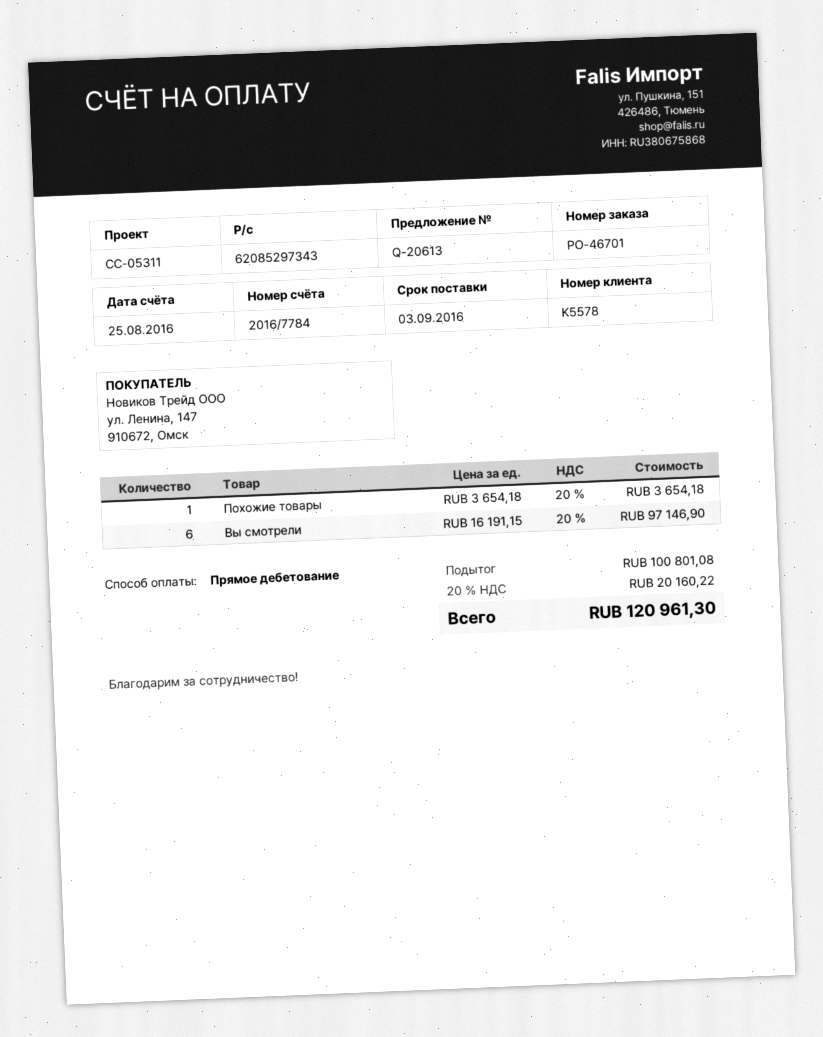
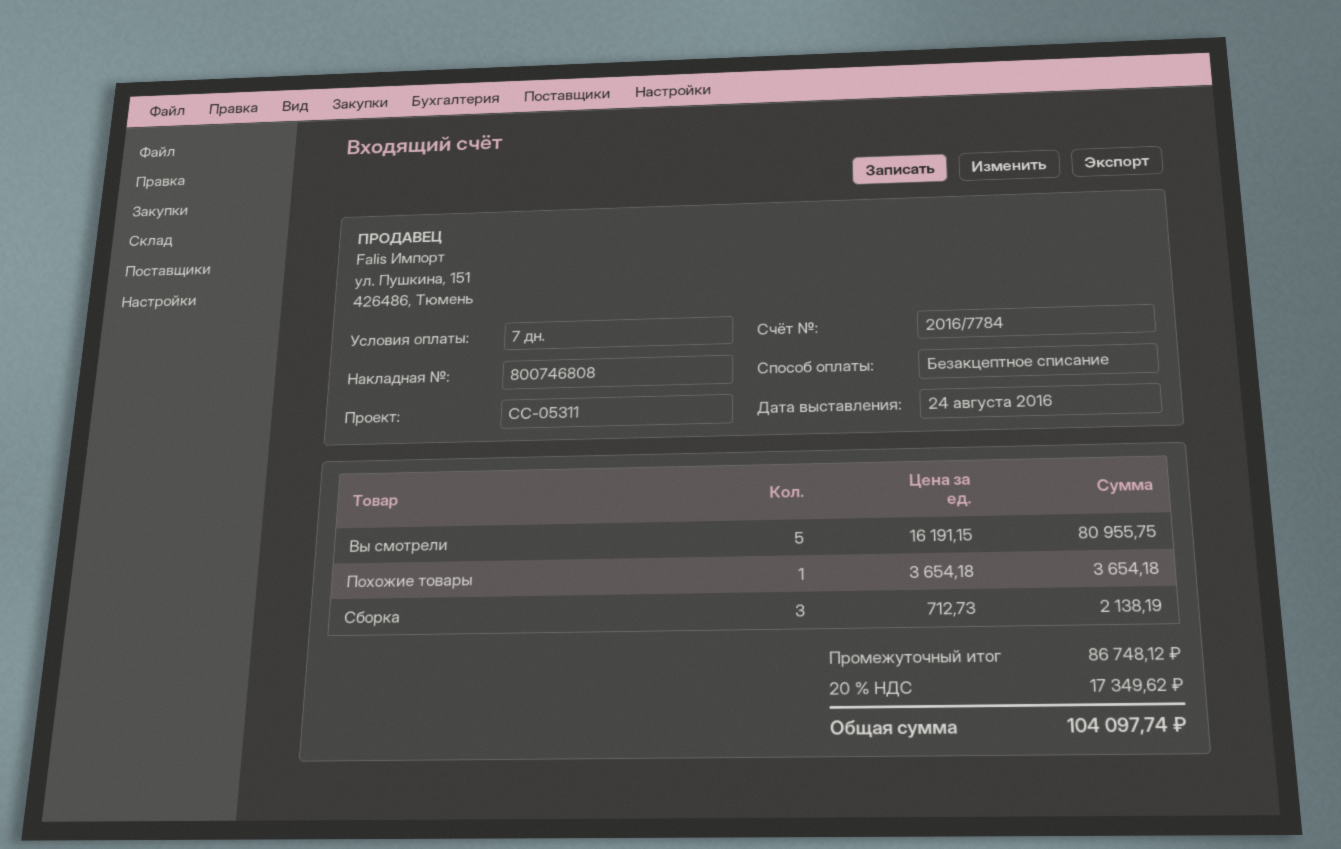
invoice date: 2016-08-25 -> 2016-08-24
Вы смотрели: 6 x 16191.15 = 97146.90 -> 5 x 16191.15 = 80955.75
Сборка: none -> 3 x 712.73 = 2138.19
subtotal: 100801.08 -> 86748.12
tax: 20% = 20160.22 -> 20% = 17349.62
total: 120961.30 -> 104097.74

